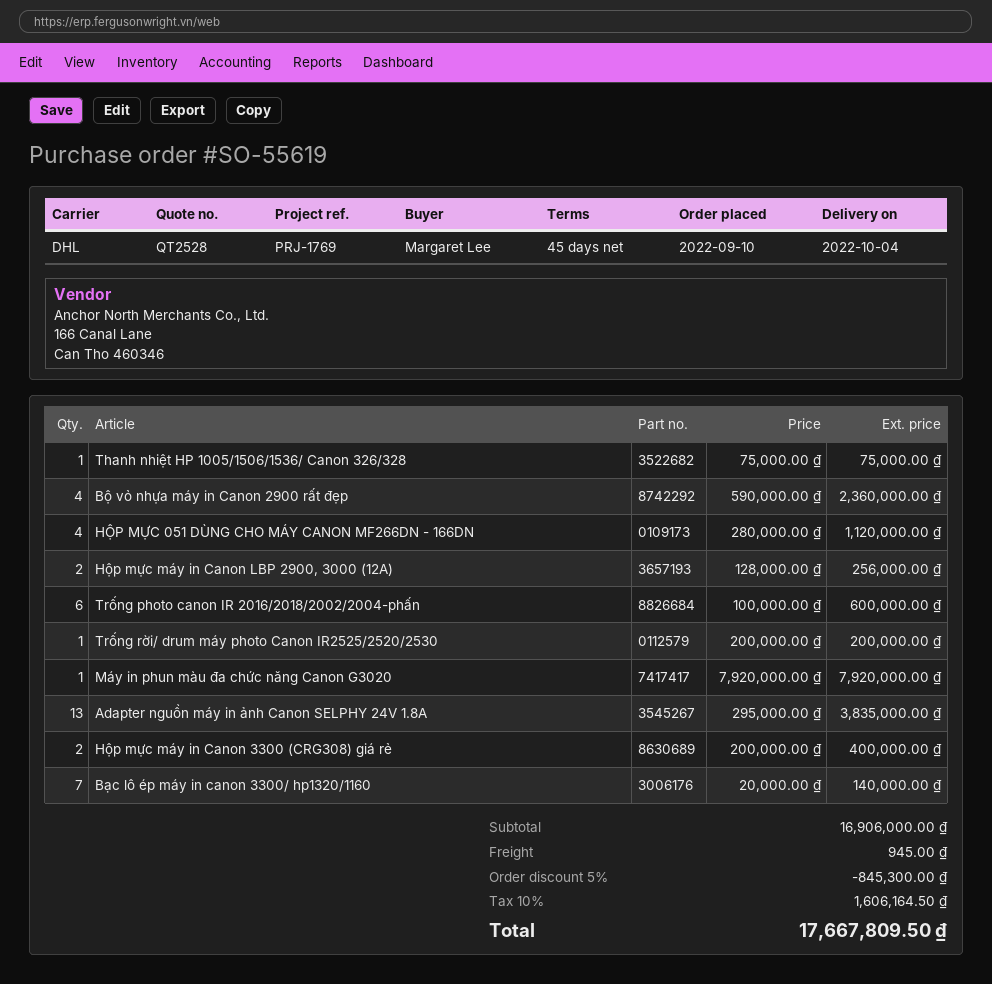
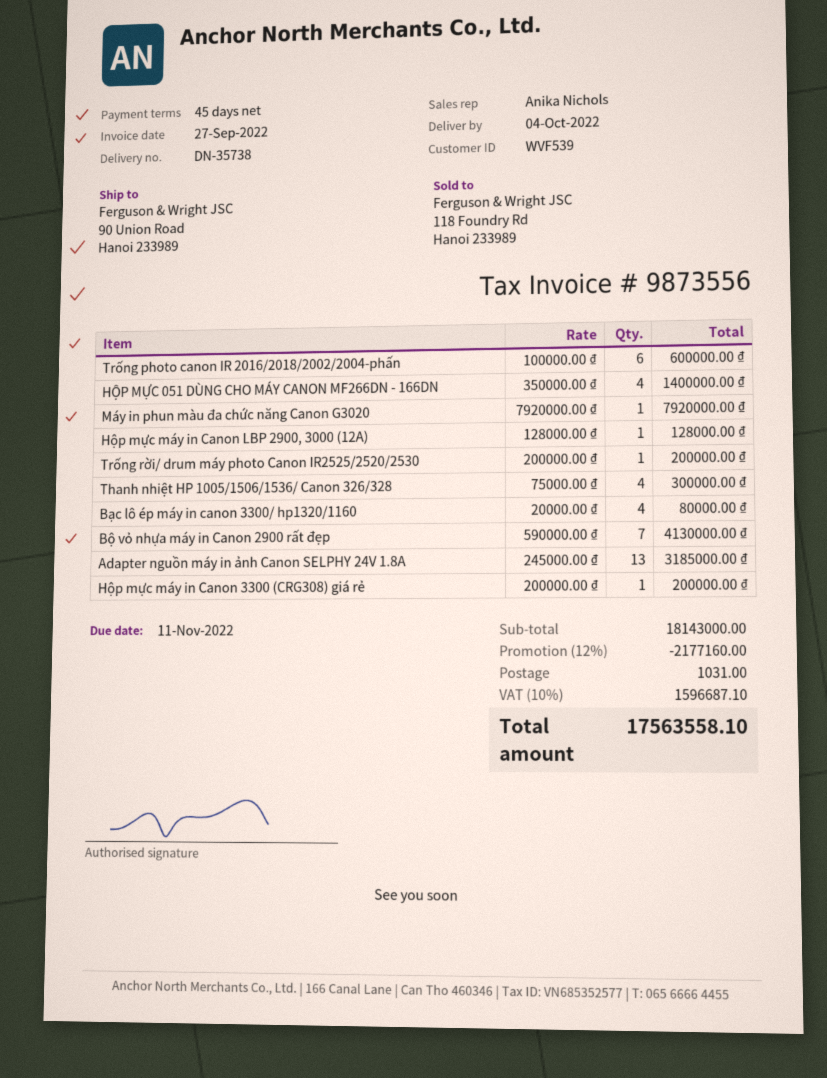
Thanh nhiệt HP 1005/1506/1536/ Canon 326/328: 1 x 75000.00 = 75000.00 -> 4 x 75000.00 = 300000.00
Bộ vỏ nhựa máy in Canon 2900 rất đẹp: 4 x 590000.00 = 2360000.00 -> 7 x 590000.00 = 4130000.00
HỘP MỰC 051 DÙNG CHO MÁY CANON MF266DN - 166DN: 4 x 280000.00 = 1120000.00 -> 4 x 350000.00 = 1400000.00
Hộp mực máy in Canon LBP 2900, 3000 (12A): 2 x 128000.00 = 256000.00 -> 1 x 128000.00 = 128000.00
Adapter nguồn máy in ảnh Canon SELPHY 24V 1.8A: 13 x 295000.00 = 3835000.00 -> 13 x 245000.00 = 3185000.00
Hộp mực máy in Canon 3300 (CRG308) giá rẻ: 2 x 200000.00 = 400000.00 -> 1 x 200000.00 = 200000.00
Bạc lô ép máy in canon 3300/ hp1320/1160: 7 x 20000.00 = 140000.00 -> 4 x 20000.00 = 80000.00
subtotal: 16906000.00 -> 18143000.00
discount: 5% = 845300.00 -> 12% = 2177160.00
shipping: 945.00 -> 1031.00
tax: 10% = 1606164.50 -> 10% = 1596687.10
total: 17667809.50 -> 17563558.10

